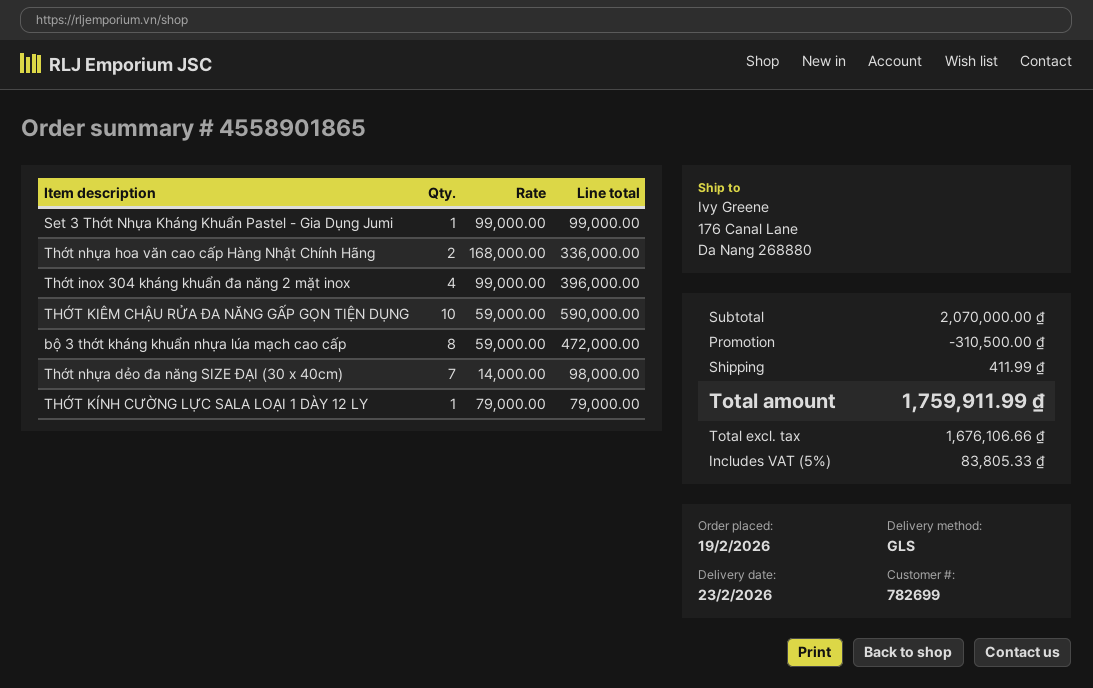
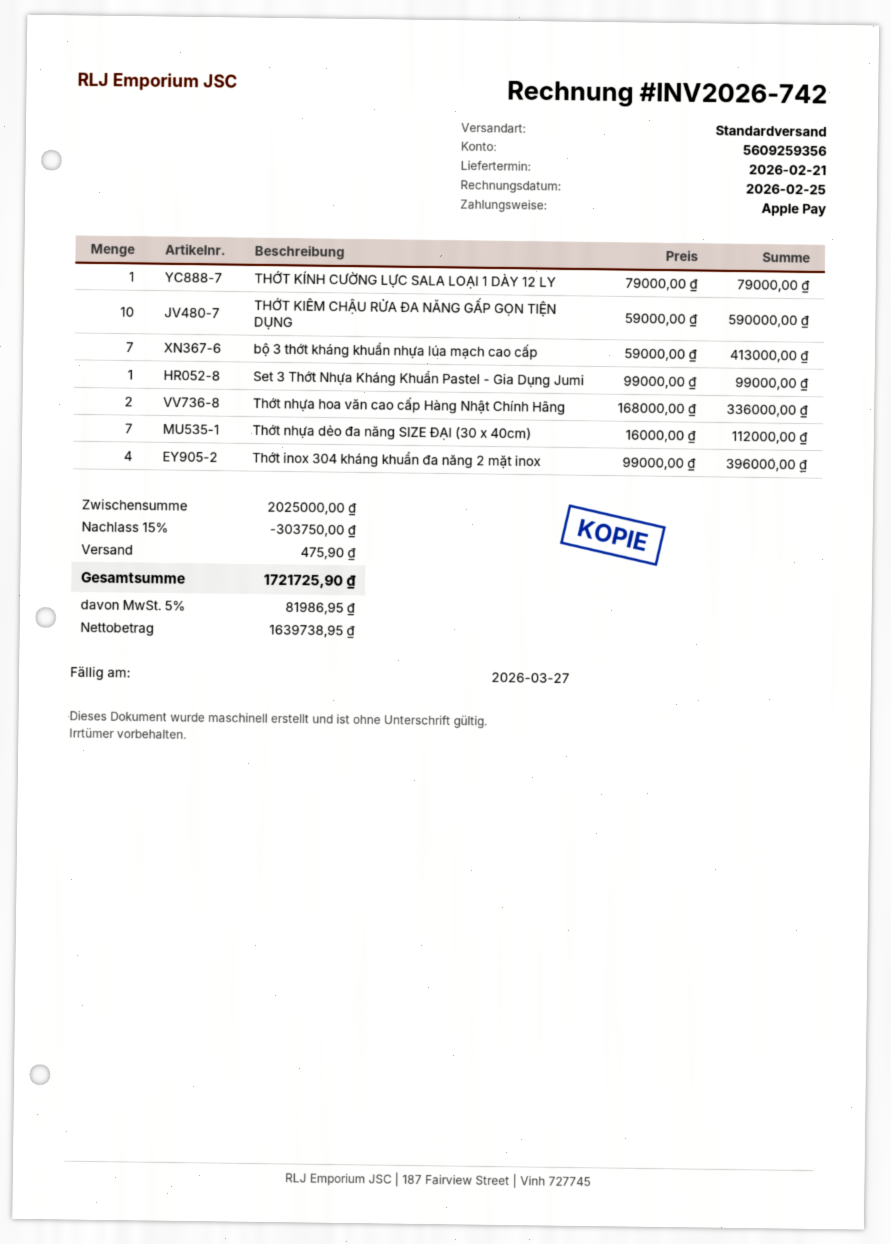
delivery date: 2026-02-23 -> 2026-02-21
shipping method: GLS -> standard
bộ 3 thớt kháng khuẩn nhựa lúa mạch cao cấp: 8 x 59000.00 = 472000.00 -> 7 x 59000.00 = 413000.00
Thớt nhựa dẻo đa năng SIZE ĐẠI (30 x 40cm): 7 x 14000.00 = 98000.00 -> 7 x 16000.00 = 112000.00
subtotal: 2070000.00 -> 2025000.00
discount: 310500.00 -> 303750.00
shipping: 411.99 -> 475.90
net: 1676106.66 -> 1639738.95
tax: 5% = 83805.33 -> 5% = 81986.95
total: 1759911.99 -> 1721725.90

